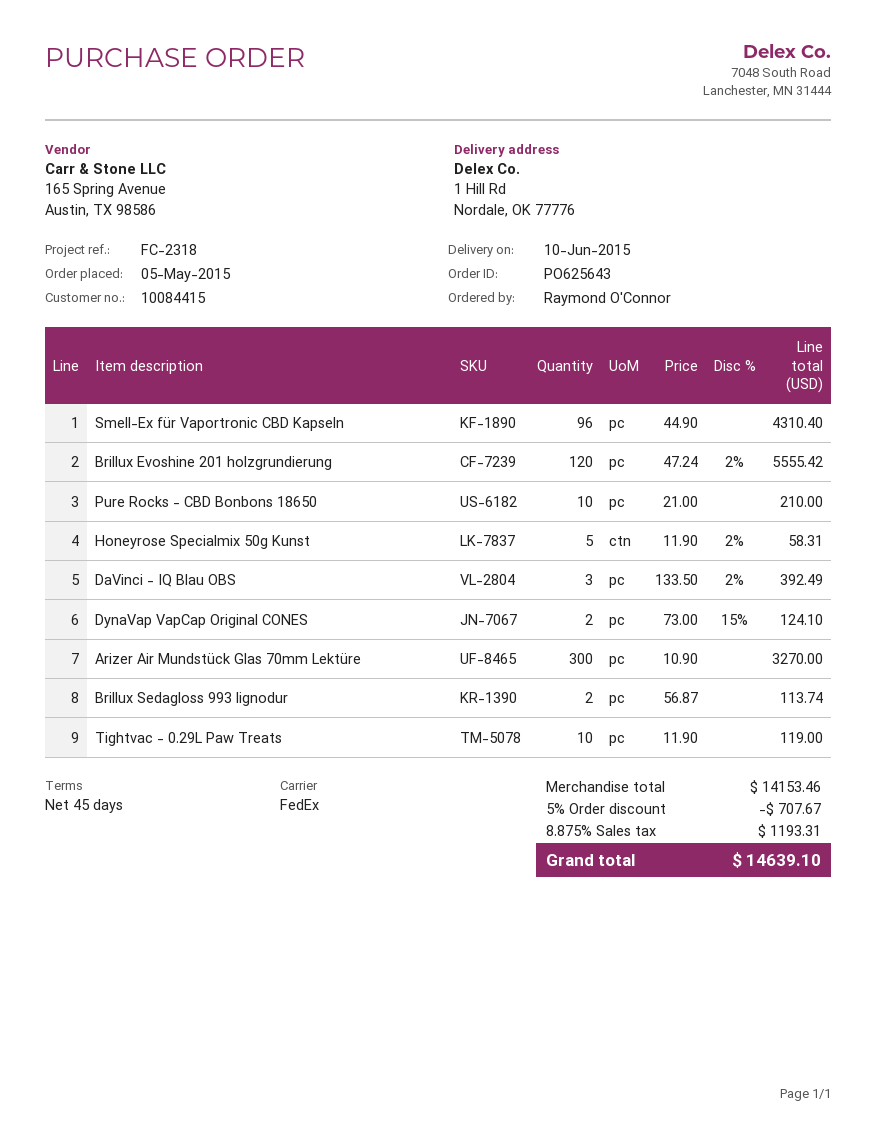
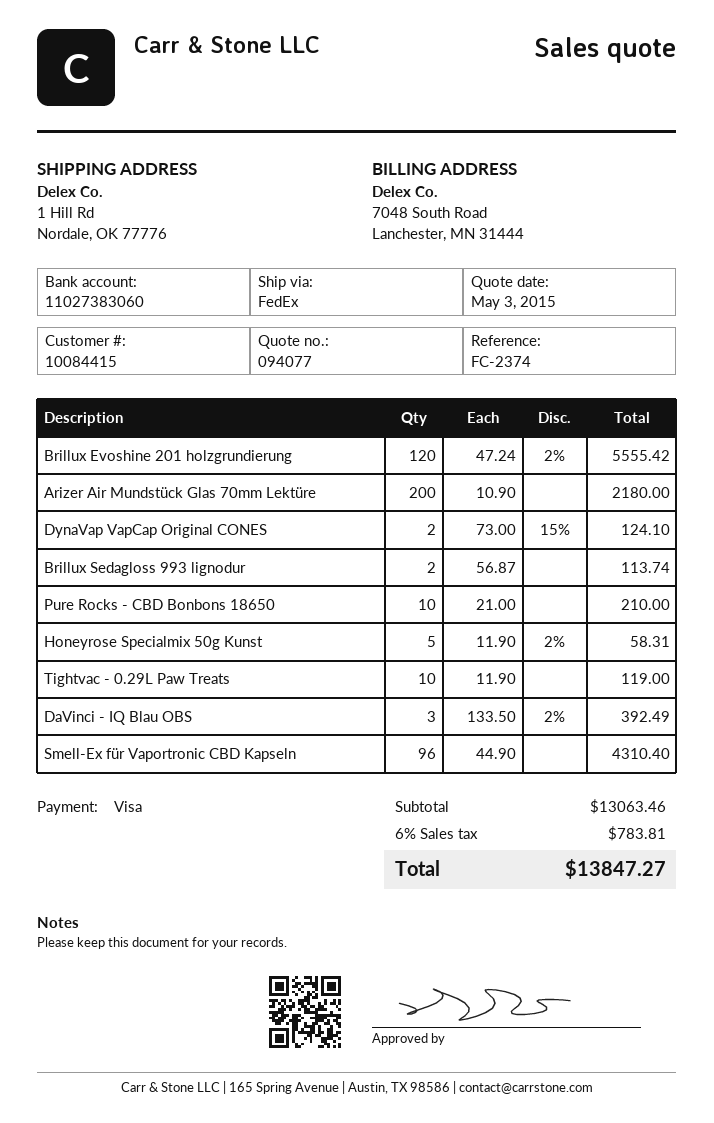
reference: FC-2318 -> FC-2374
Arizer Air Mundstück Glas 70mm Lektüre: 300 x 10.90 = 3270.00 -> 200 x 10.90 = 2180.00
subtotal: 14153.46 -> 13063.46
discount: 5% = 707.67 -> none
tax: 8.875% = 1193.31 -> 6% = 783.81
total: 14639.10 -> 13847.27

